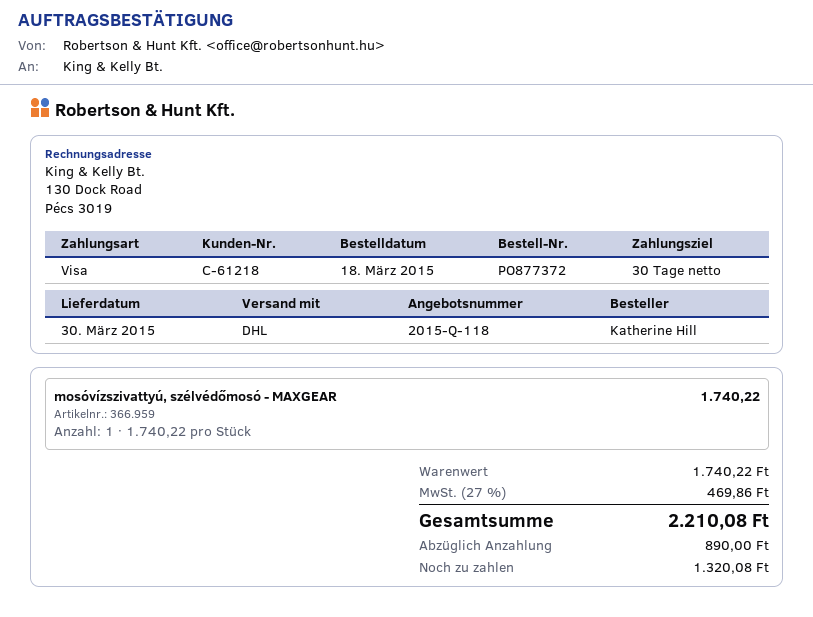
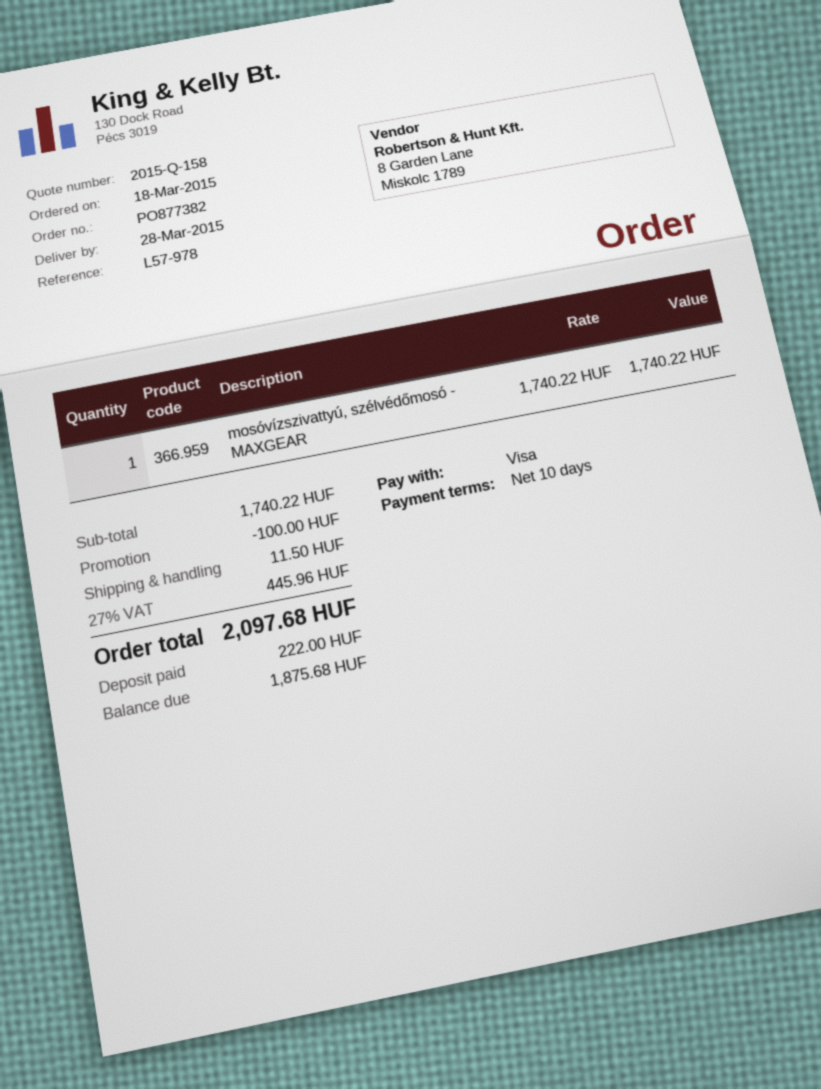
quote number: 2015-Q-118 -> 2015-Q-158
order number: PO877372 -> PO877382
delivery date: 2015-03-30 -> 2015-03-28
payment terms: 30 days -> 10 days
discount: none -> 100.00
shipping: none -> 11.50
tax: 27% = 469.86 -> 27% = 445.96
total: 2210.08 -> 2097.68
deposit: 890.00 -> 222.00
balance: 1320.08 -> 1875.68

